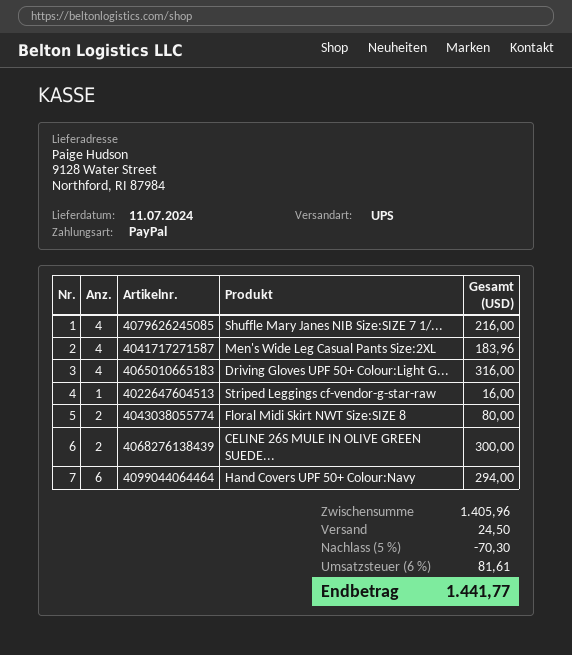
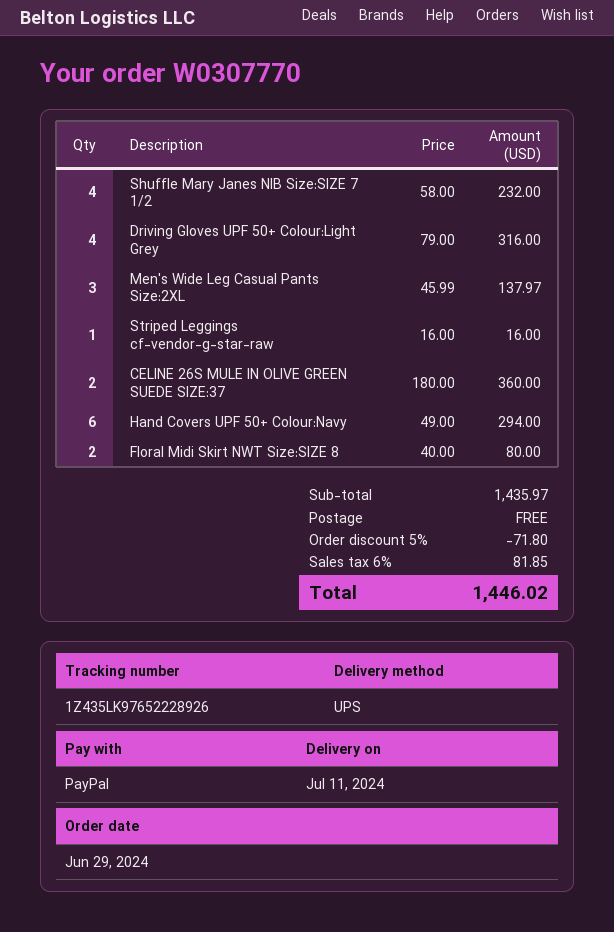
Shuffle Mary Janes NIB Size:SIZE 7 1/...: 4 for 216.00 -> 4 for 232.00
Men's Wide Leg Casual Pants Size:2XL: 4 for 183.96 -> 3 for 137.97
CELINE 26S MULE IN OLIVE GREEN SUEDE...: 2 for 300.00 -> 2 for 360.00
subtotal: 1405.96 -> 1435.97
discount: 5% = 70.30 -> 5% = 71.80
shipping: 24.50 -> 0.00
tax: 6% = 81.61 -> 6% = 81.85
total: 1441.77 -> 1446.02

